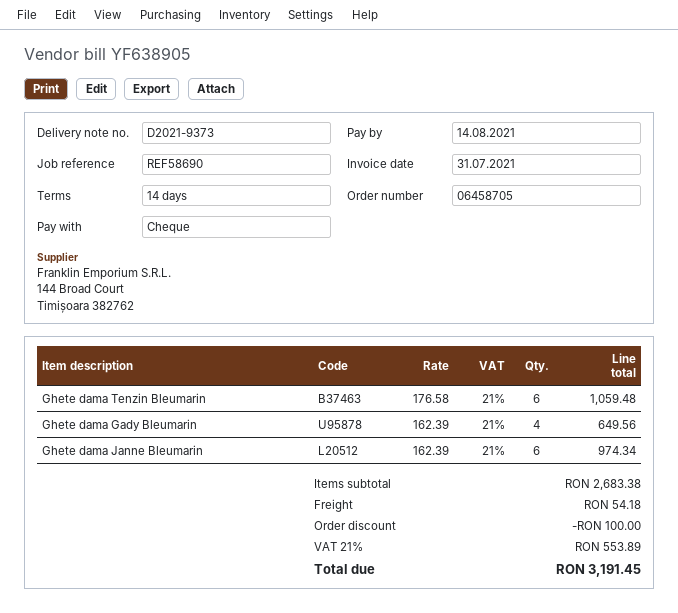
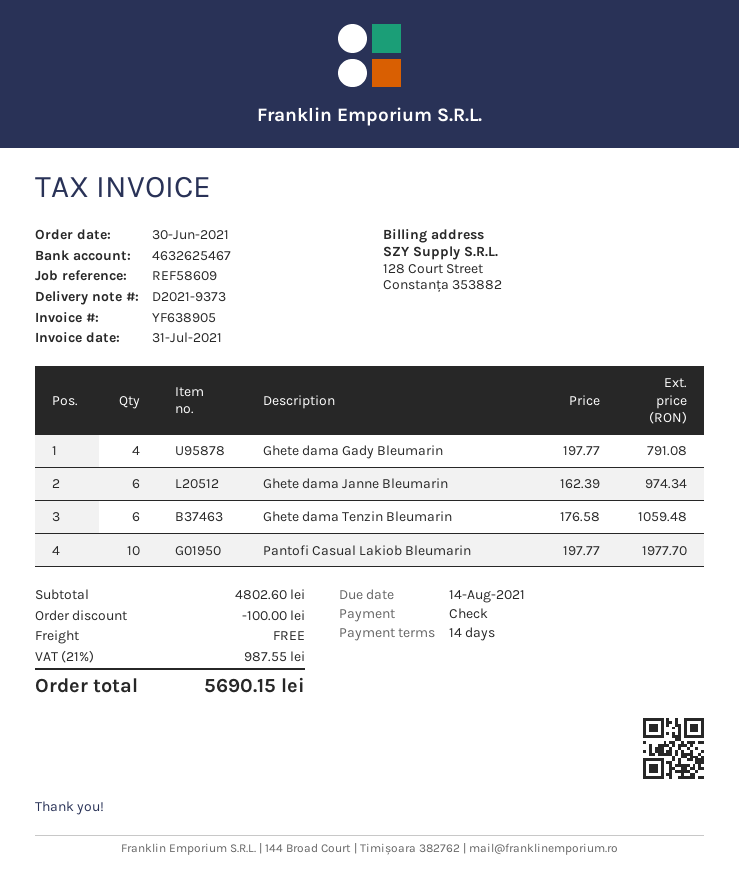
reference: REF58690 -> REF58609
Ghete dama Gady Bleumarin: 4 x 162.39 = 649.56 -> 4 x 197.77 = 791.08
Pantofi Casual Lakiob Bleumarin: none -> 10 x 197.77 = 1977.70
subtotal: 2683.38 -> 4802.60
shipping: 54.18 -> 0.00
tax: 21% = 553.89 -> 21% = 987.55
total: 3191.45 -> 5690.15

